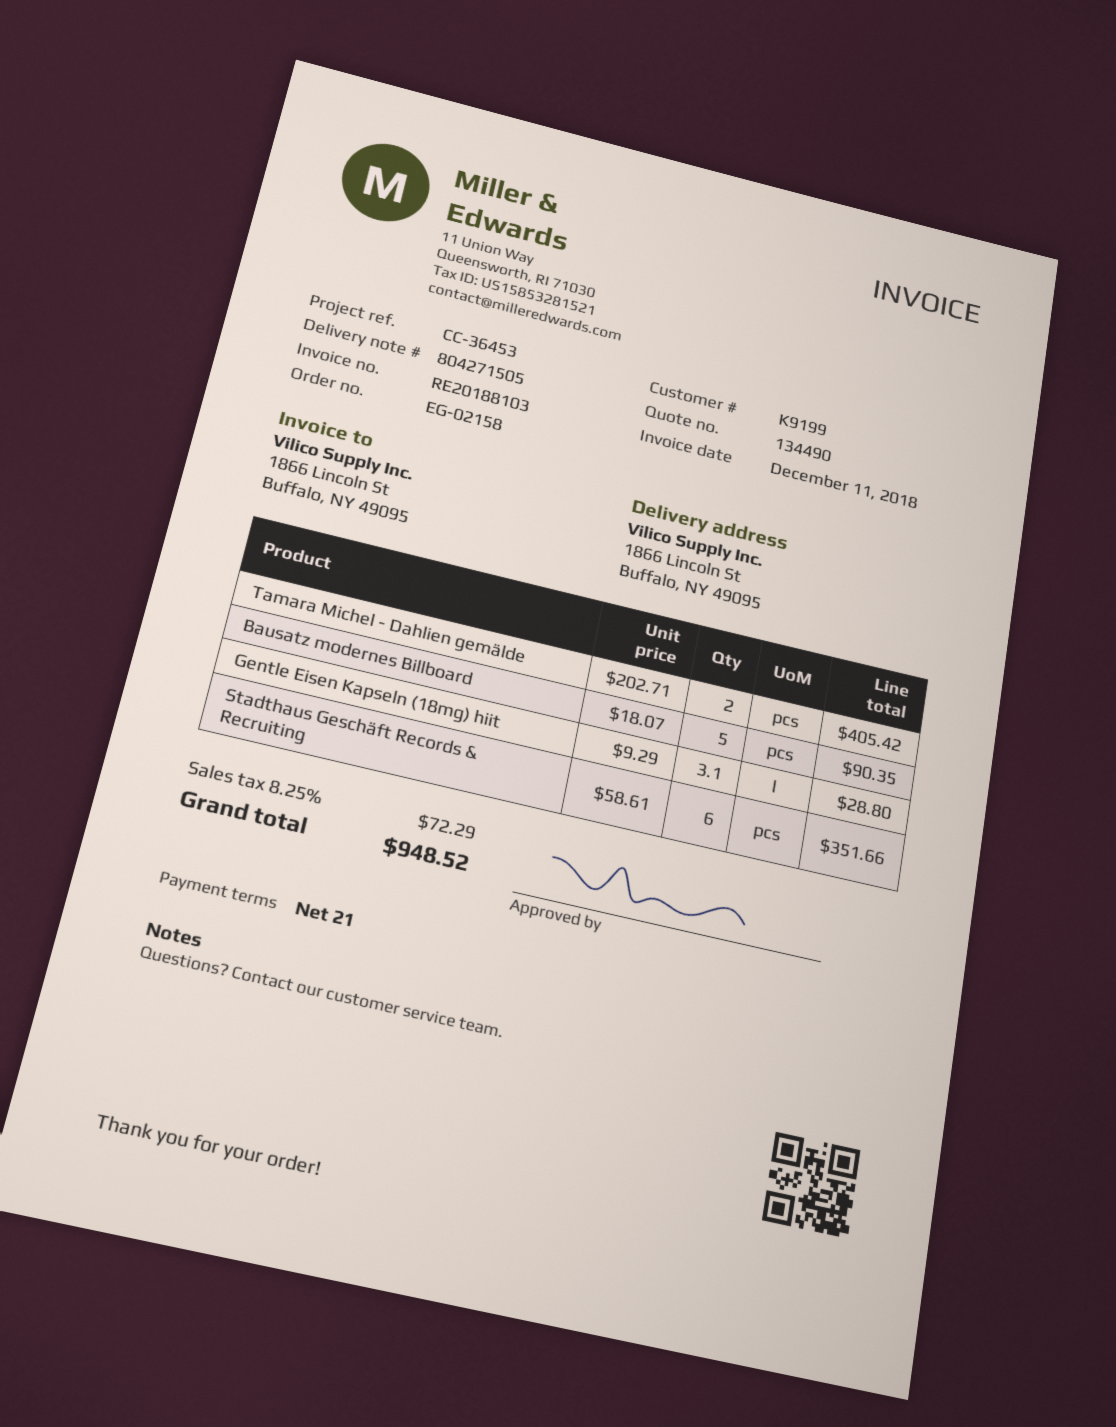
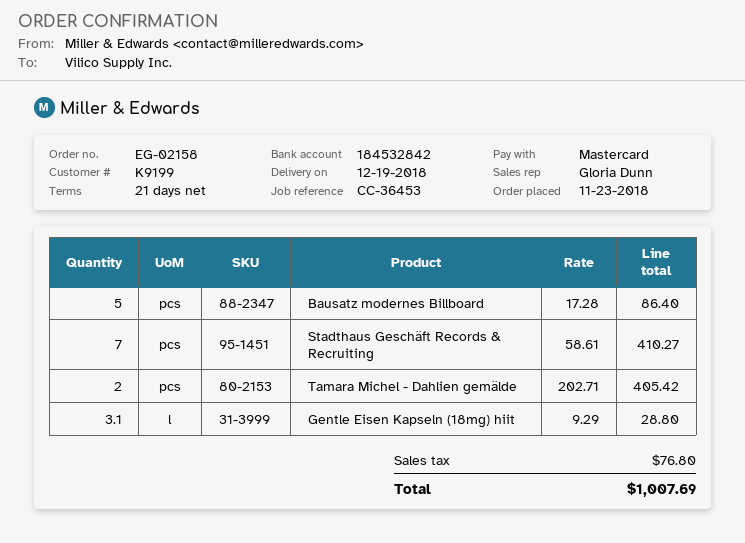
Bausatz modernes Billboard: 5 x 18.07 = 90.35 -> 5 x 17.28 = 86.40
Stadthaus Geschäft Records & Recruiting: 6 x 58.61 = 351.66 -> 7 x 58.61 = 410.27
tax: 72.29 -> 76.80
total: 948.52 -> 1007.69

